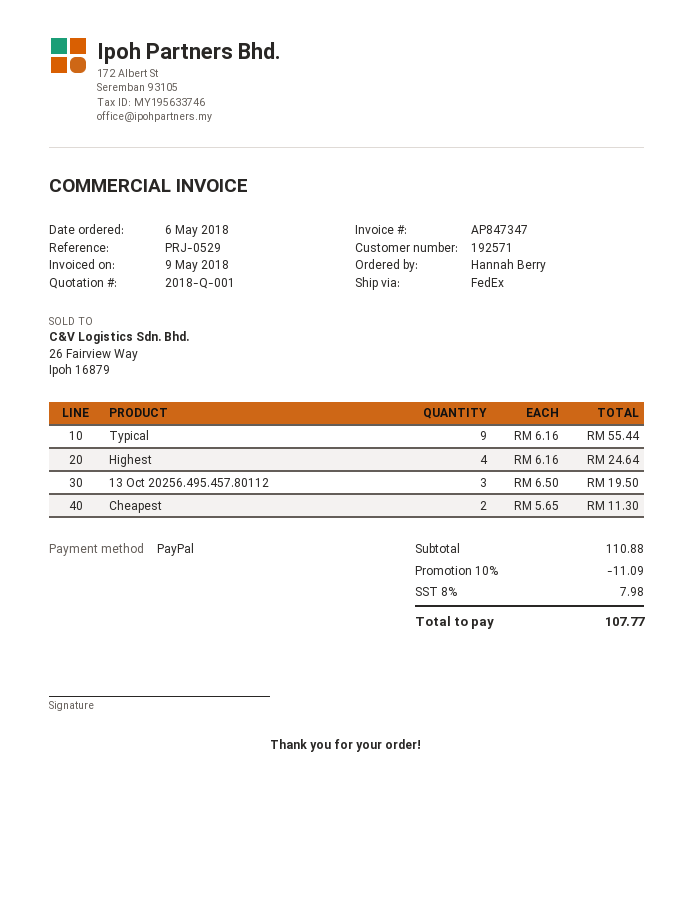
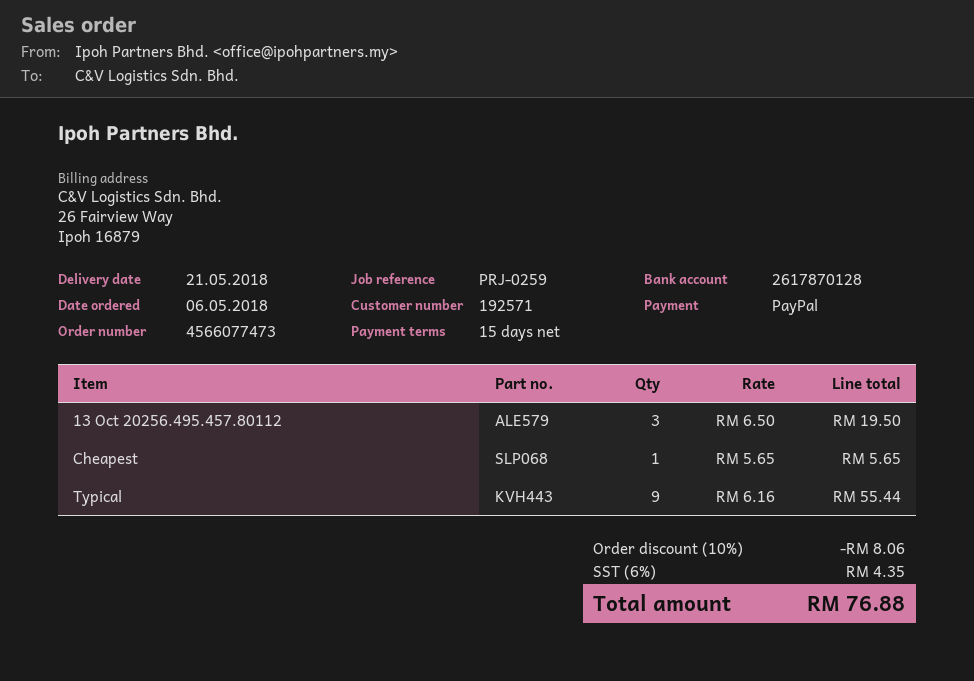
reference: PRJ-0529 -> PRJ-0259
Highest: 4 x 6.16 = 24.64 -> none
Cheapest: 2 x 5.65 = 11.30 -> 1 x 5.65 = 5.65
discount: 10% = 11.09 -> 10% = 8.06
tax: 8% = 7.98 -> 6% = 4.35
total: 107.77 -> 76.88

